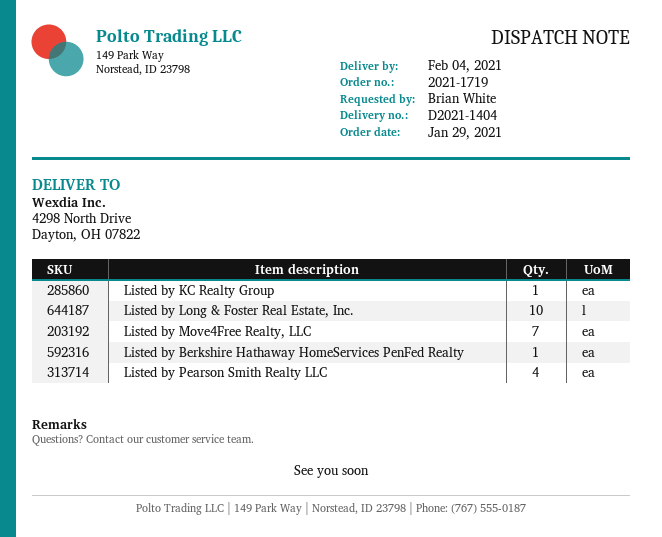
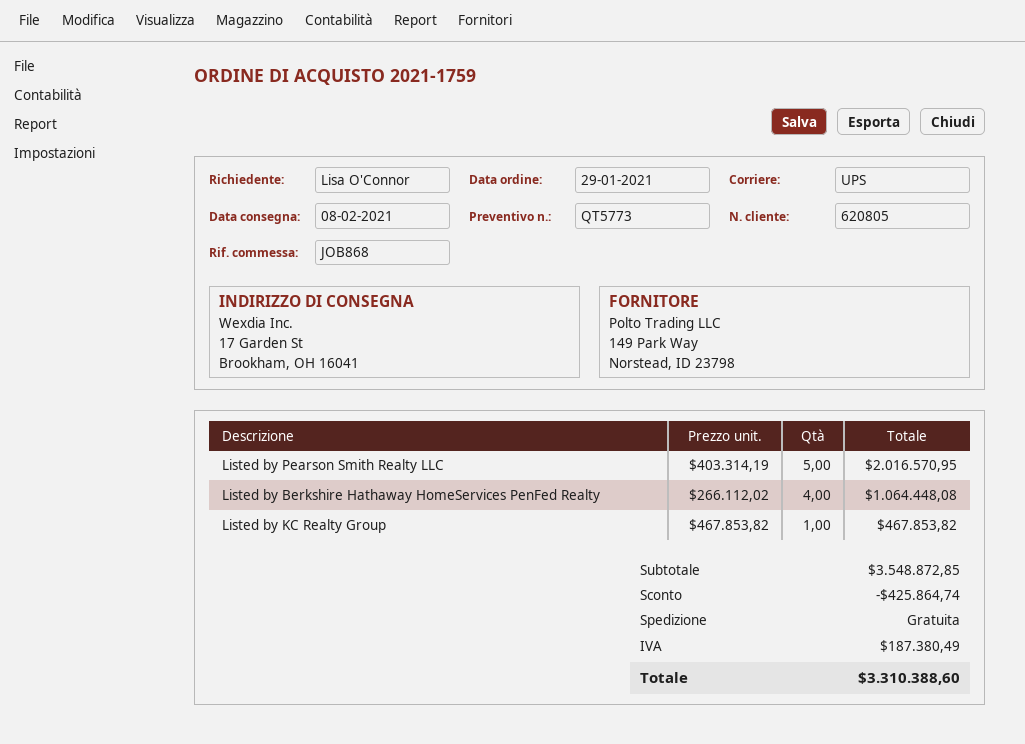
order number: 2021-1719 -> 2021-1759
delivery date: 2021-02-04 -> 2021-02-08
ordered by: Brian White -> Lisa O'Connor
ship to: 4298 North Drive, Dayton, OH 07822 -> 17 Garden St, Brookham, OH 16041
Listed by Long & Foster Real Estate, Inc.: 10 -> none
Listed by Move4Free Realty, LLC: 7 -> none
Listed by Berkshire Hathaway HomeServices PenFed Realty: 1 -> 4
Listed by Pearson Smith Realty LLC: 4 -> 5

